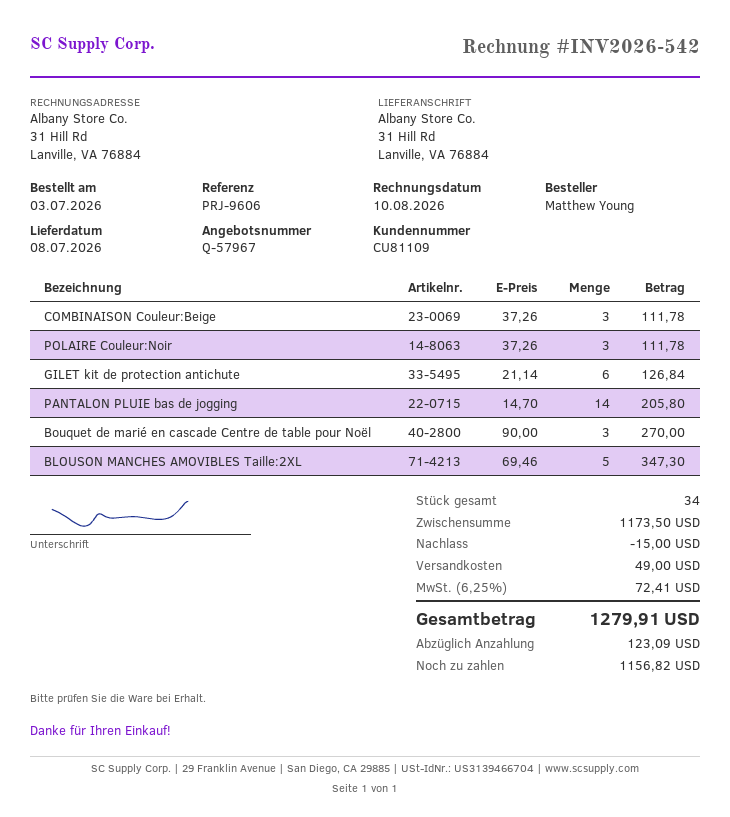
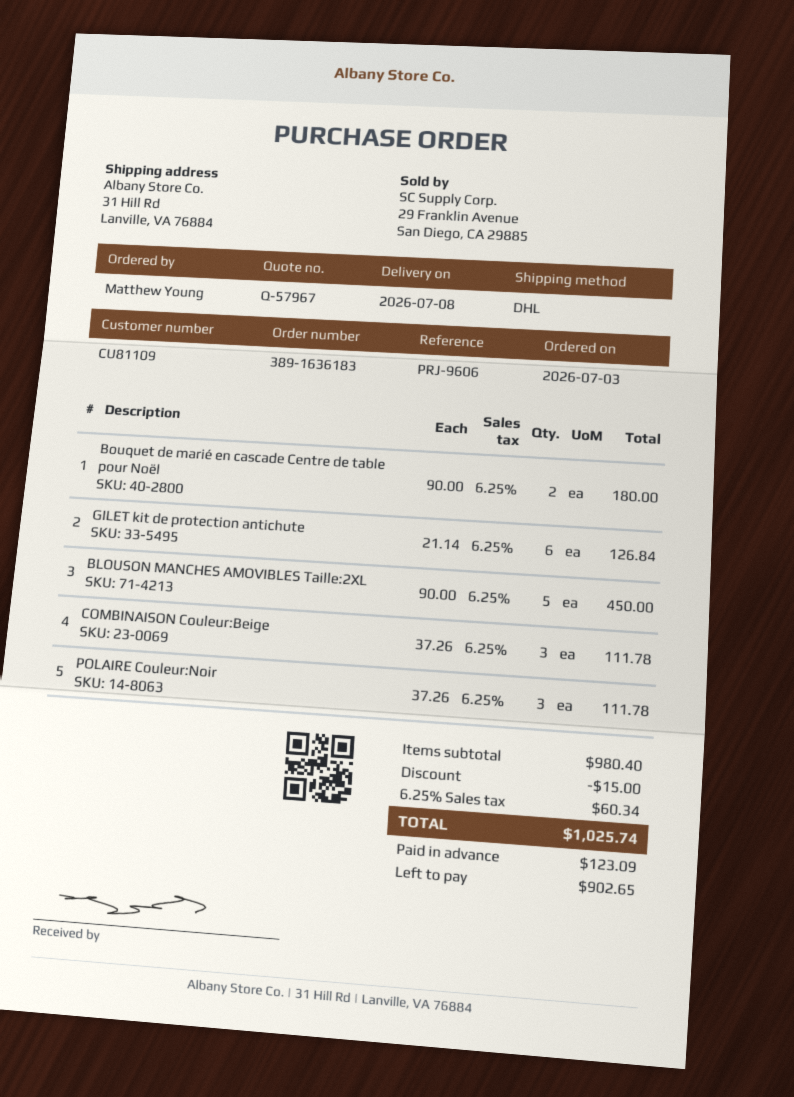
PANTALON PLUIE bas de jogging: 14 x 14.70 = 205.80 -> none
Bouquet de marié en cascade Centre de table pour Noël: 3 x 90.00 = 270.00 -> 2 x 90.00 = 180.00
BLOUSON MANCHES AMOVIBLES Taille:2XL: 5 x 69.46 = 347.30 -> 5 x 90.00 = 450.00
subtotal: 1173.50 -> 980.40
shipping: 49.00 -> none
tax: 6.25% = 72.41 -> 6.25% = 60.34
total: 1279.91 -> 1025.74
balance: 1156.82 -> 902.65

